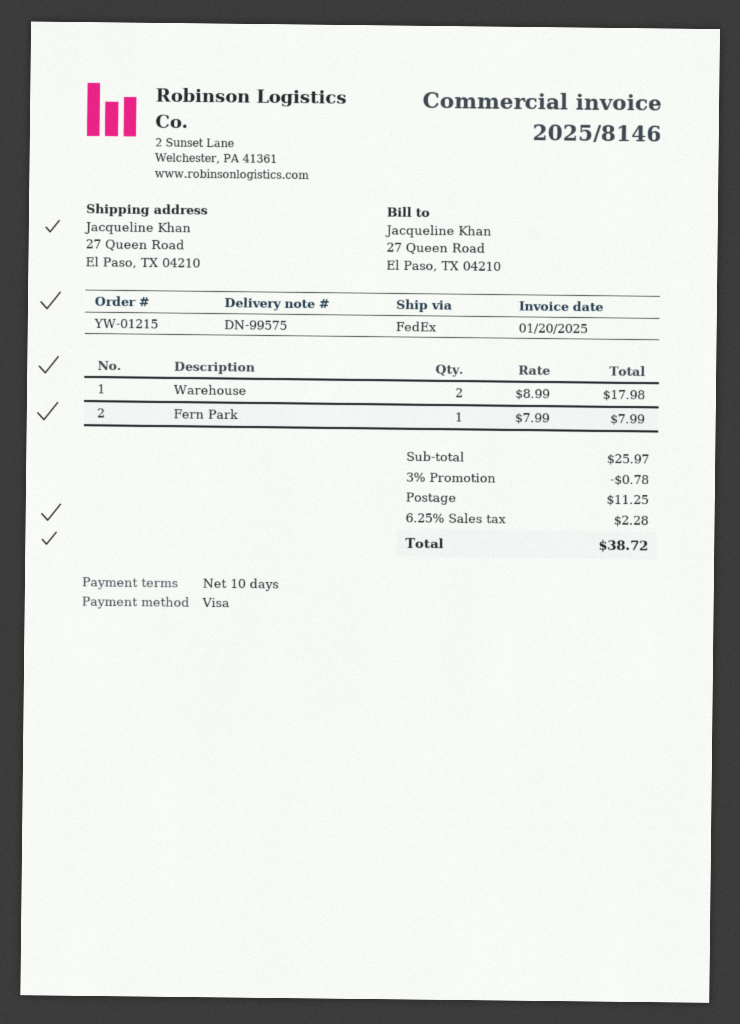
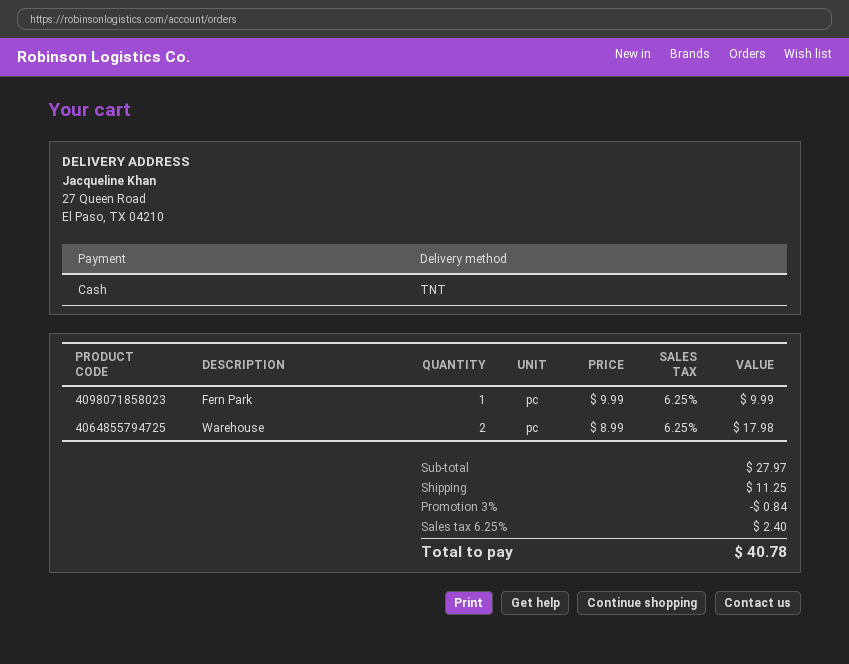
payment method: Visa -> cash
shipping method: FedEx -> TNT
Fern Park: 1 x 7.99 = 7.99 -> 1 x 9.99 = 9.99
subtotal: 25.97 -> 27.97
discount: 3% = 0.78 -> 3% = 0.84
tax: 6.25% = 2.28 -> 6.25% = 2.40
total: 38.72 -> 40.78

